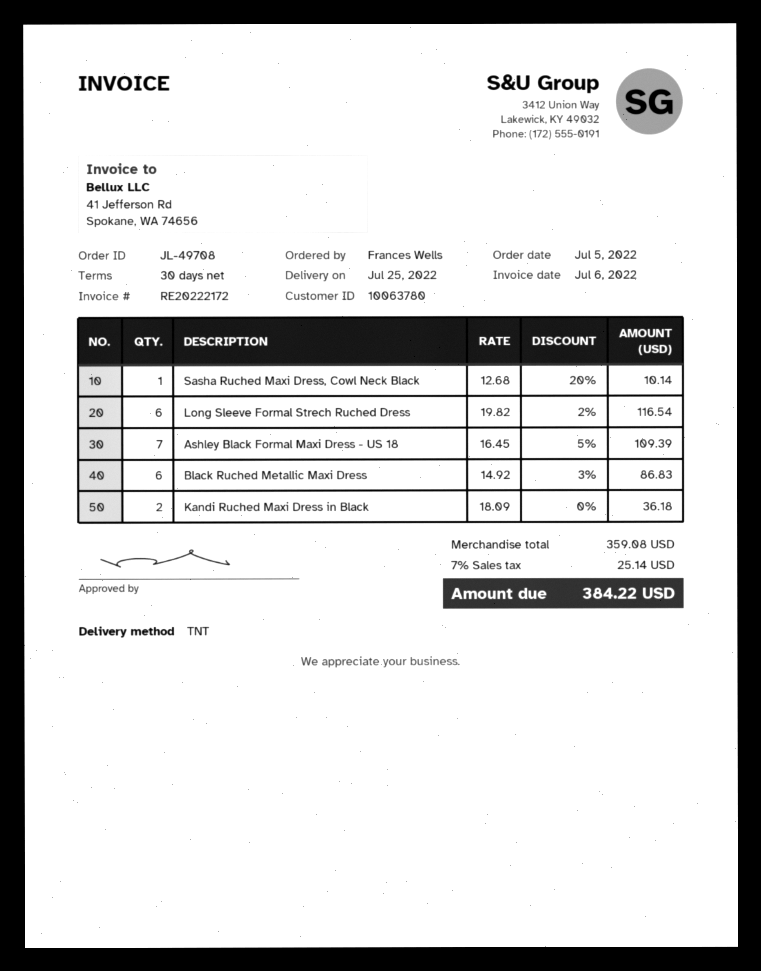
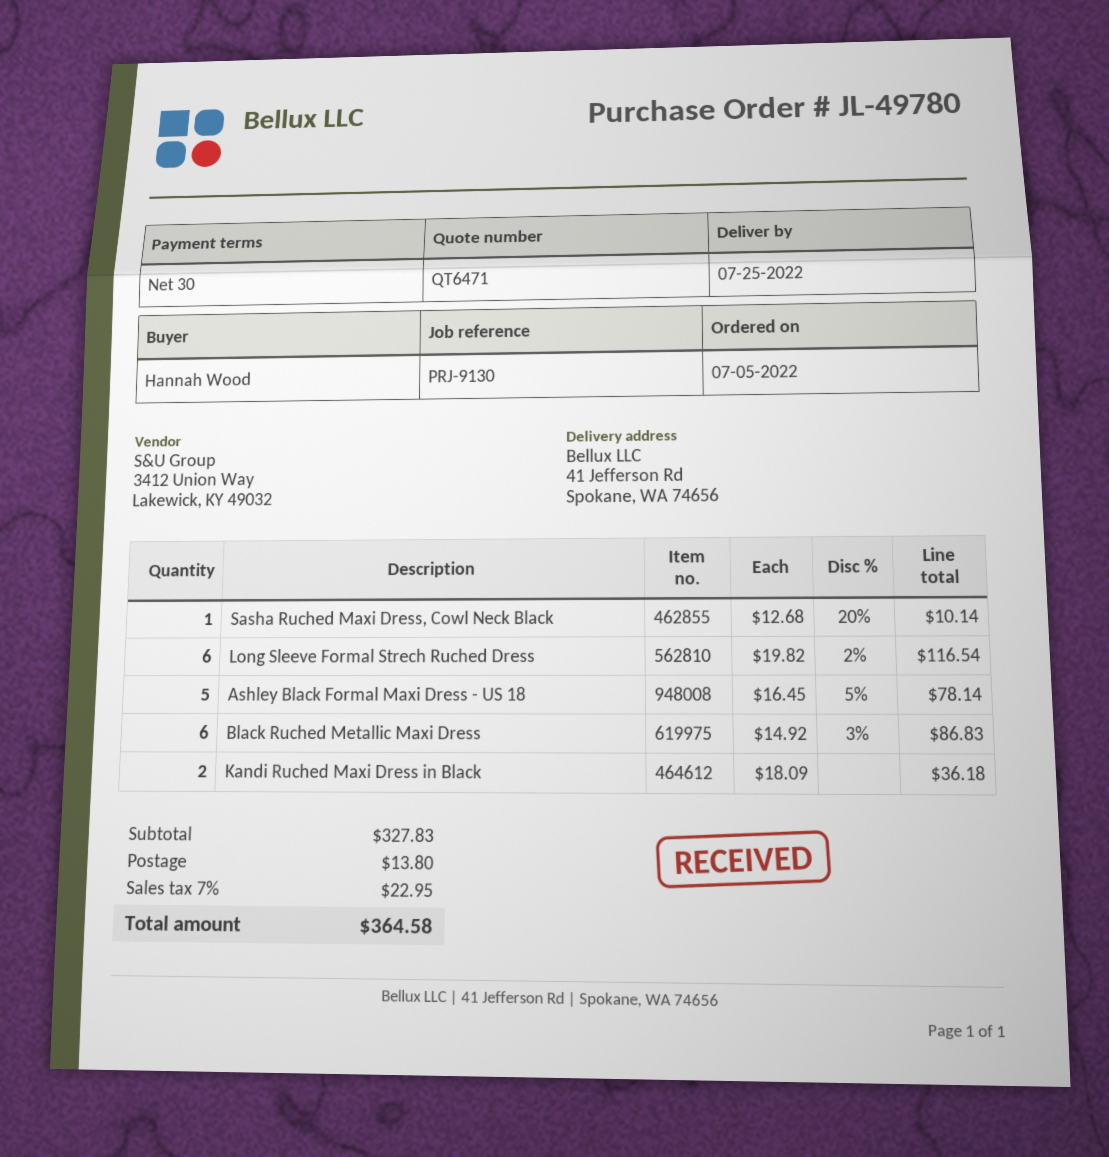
order number: JL-49708 -> JL-49780
ordered by: Frances Wells -> Hannah Wood
Ashley Black Formal Maxi Dress - US 18: 7 x 16.45 - 5% = 109.39 -> 5 x 16.45 - 5% = 78.14
subtotal: 359.08 -> 327.83
shipping: none -> 13.80
tax: 7% = 25.14 -> 7% = 22.95
total: 384.22 -> 364.58

